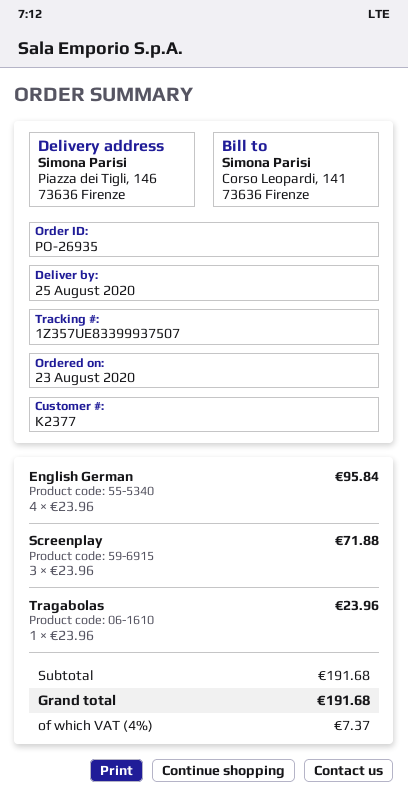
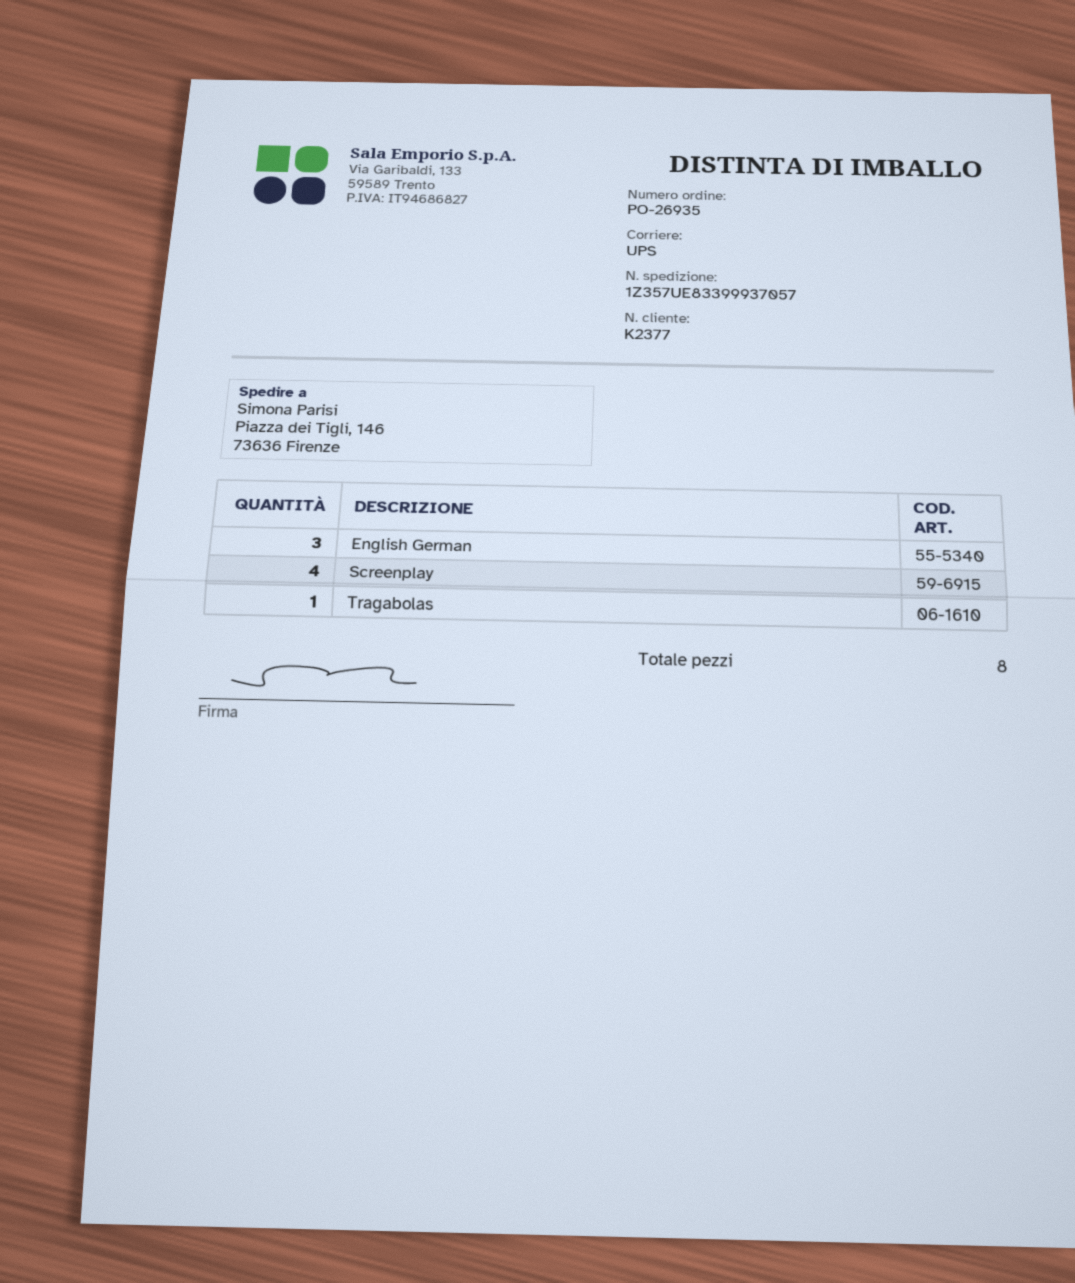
tracking number: 1Z357UE83399937507 -> 1Z357UE83399937057
English German: 4 -> 3
Screenplay: 3 -> 4

